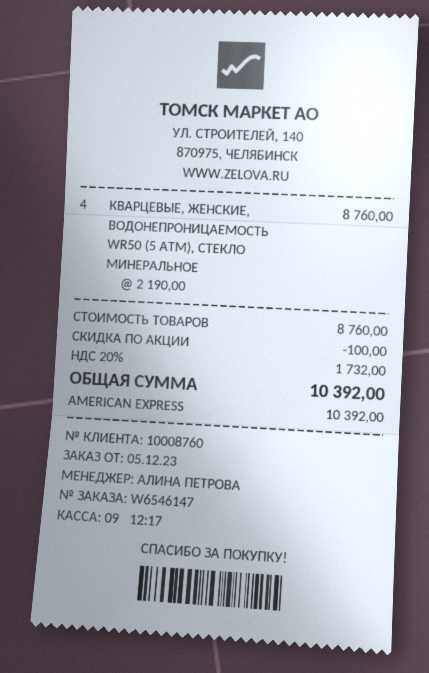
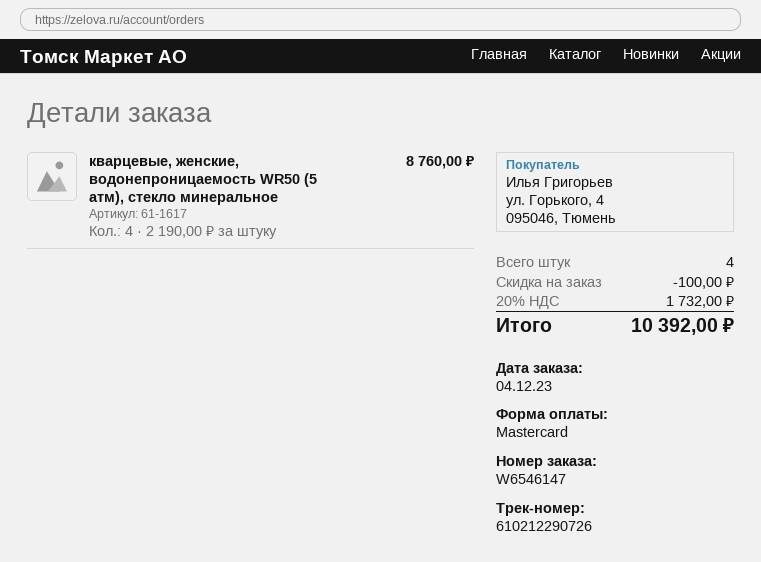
order date: 2023-12-05 -> 2023-12-04
payment method: American Express -> Mastercard

